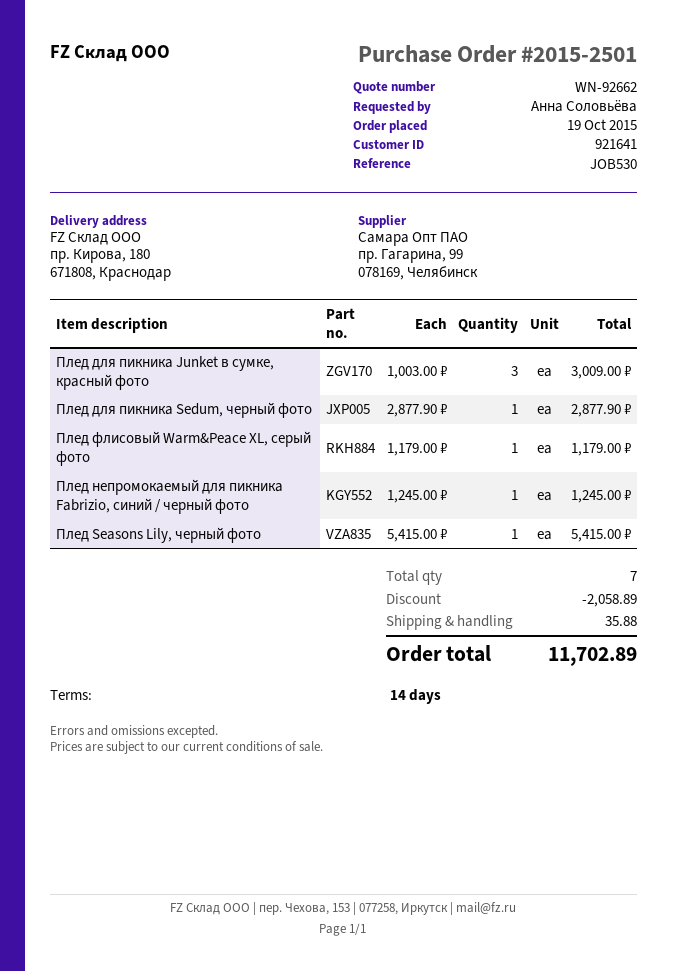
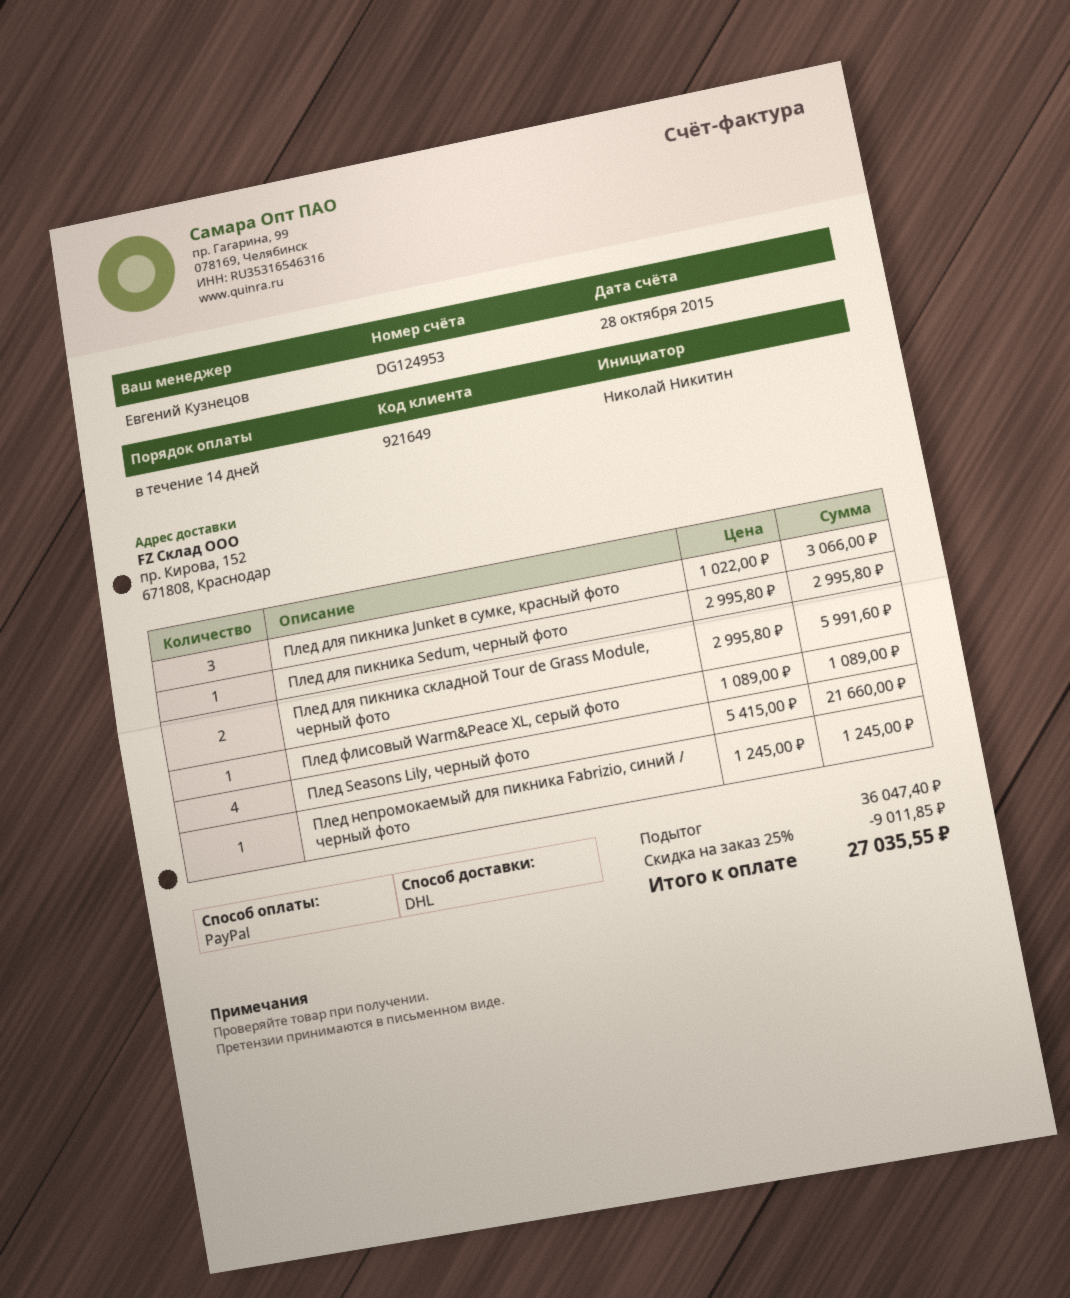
customer number: 921641 -> 921649
ordered by: Анна Соловьёва -> Николай Никитин
ship to: пр. Кирова, 180, 671808, Краснодар -> пр. Кирова, 152, 671808, Краснодар
Плед для пикника Junket в сумке, красный фото: 3 x 1003.00 = 3009.00 -> 3 x 1022.00 = 3066.00
Плед для пикника Sedum, черный фото: 1 x 2877.90 = 2877.90 -> 1 x 2995.80 = 2995.80
Плед флисовый Warm&Peace XL, серый фото: 1 x 1179.00 = 1179.00 -> 1 x 1089.00 = 1089.00
Плед Seasons Lily, черный фото: 1 x 5415.00 = 5415.00 -> 4 x 5415.00 = 21660.00
Плед для пикника складной Tour de Grass Module, черный фото: none -> 2 x 2995.80 = 5991.60
discount: 2058.89 -> 9011.85
shipping: 35.88 -> none
total: 11702.89 -> 27035.55

